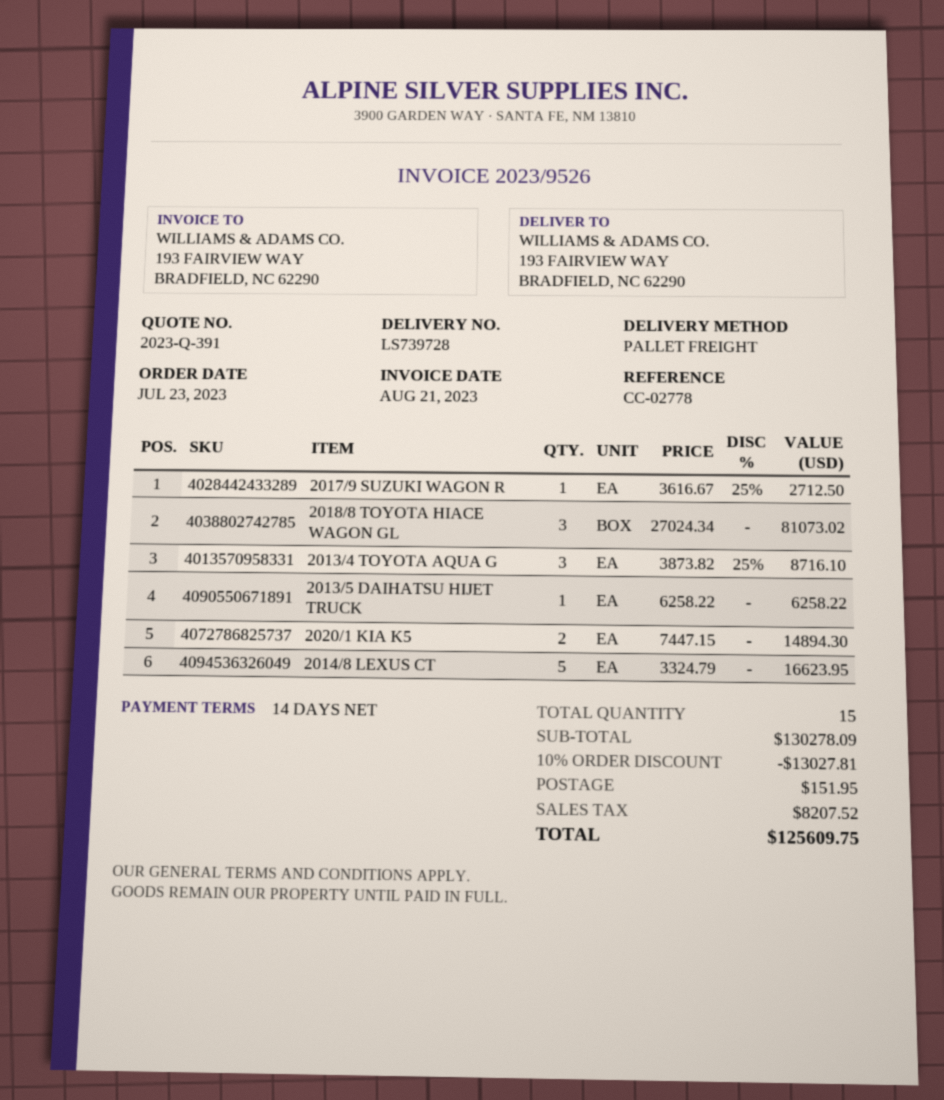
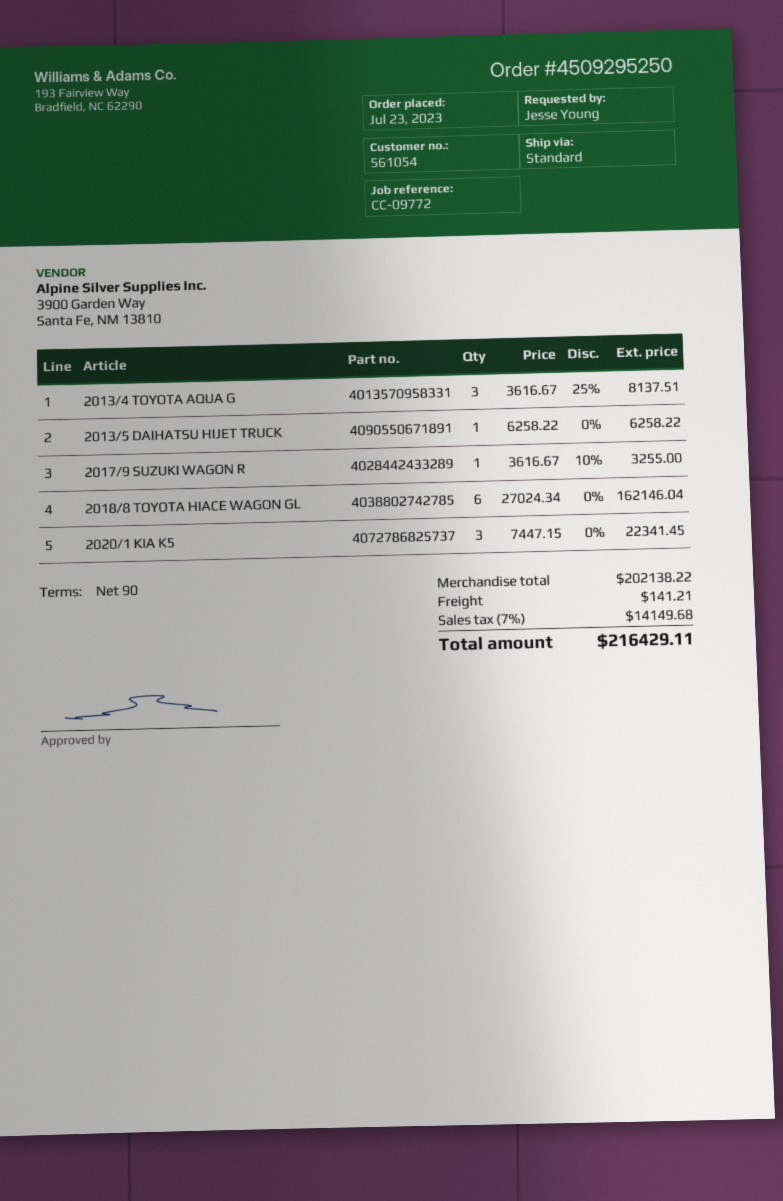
payment terms: 14 days -> 90 days
reference: CC-02778 -> CC-09772
shipping method: pallet freight -> standard
2017/9 SUZUKI WAGON R: 1 x 3616.67 - 25% = 2712.50 -> 1 x 3616.67 - 10% = 3255.00
2018/8 TOYOTA HIACE WAGON GL: 3 x 27024.34 = 81073.02 -> 6 x 27024.34 = 162146.04
2013/4 TOYOTA AQUA G: 3 x 3873.82 - 25% = 8716.10 -> 3 x 3616.67 - 25% = 8137.51
2020/1 KIA K5: 2 x 7447.15 = 14894.30 -> 3 x 7447.15 = 22341.45
2014/8 LEXUS CT: 5 x 3324.79 = 16623.95 -> none
subtotal: 130278.09 -> 202138.22
discount: 10% = 13027.81 -> none
shipping: 151.95 -> 141.21
tax: 8207.52 -> 14149.68
total: 125609.75 -> 216429.11

